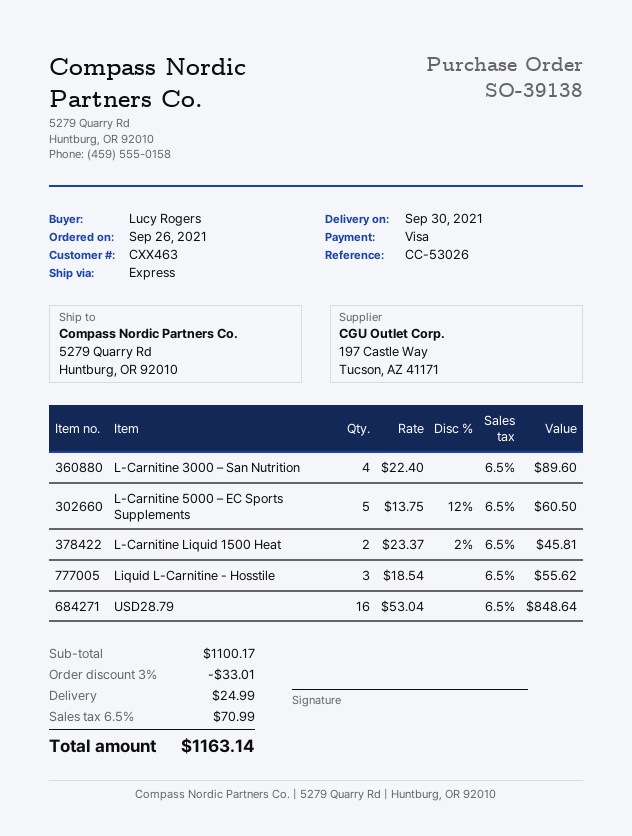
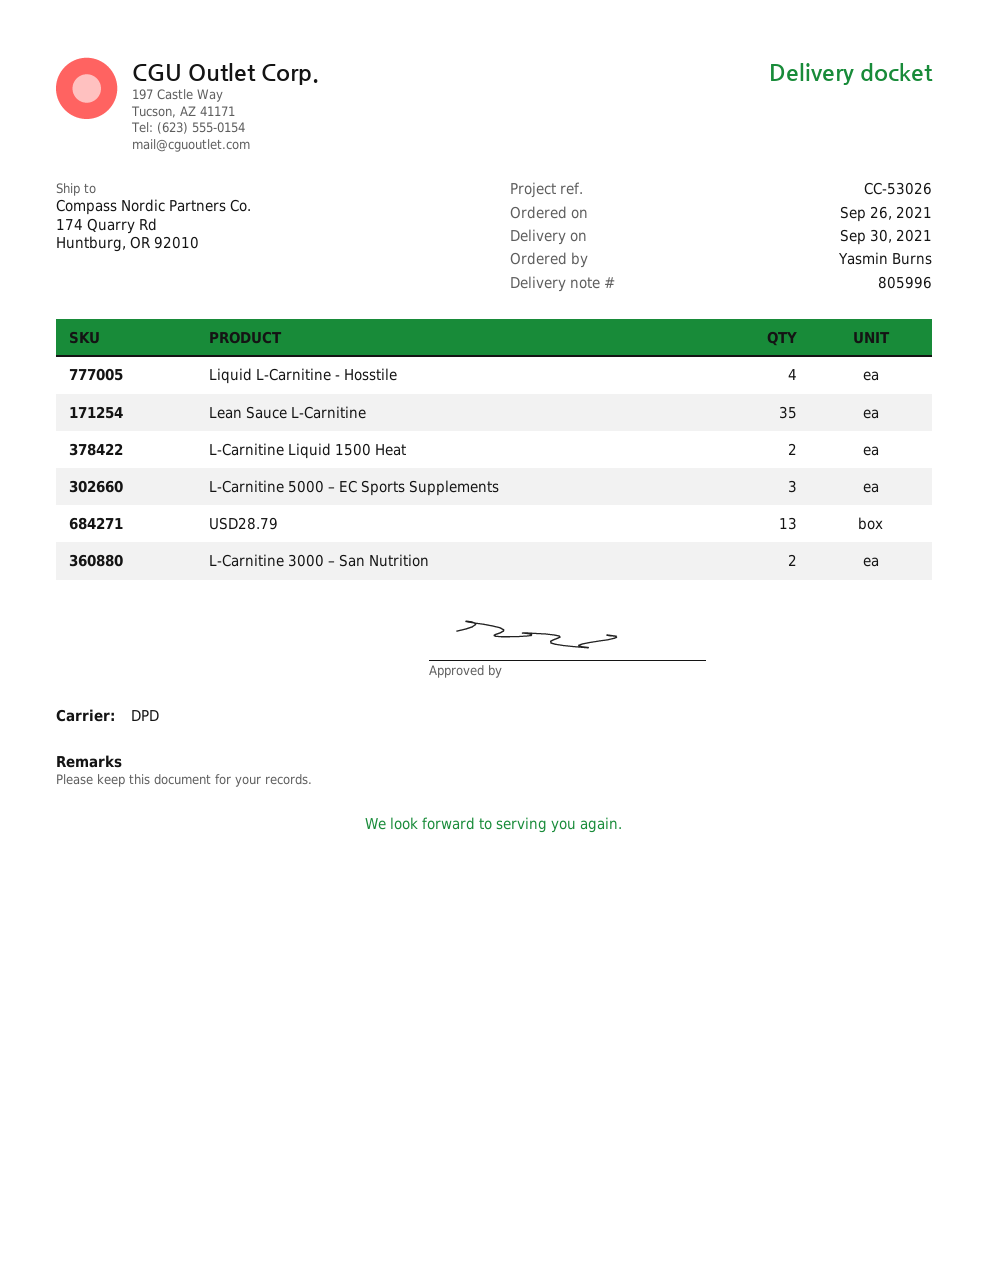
ordered by: Lucy Rogers -> Yasmin Burns
shipping method: express -> DPD
ship to: 5279 Quarry Rd, Huntburg, OR 92010 -> 174 Quarry Rd, Huntburg, OR 92010
L-Carnitine 3000 – San Nutrition: 4 -> 2
L-Carnitine 5000 – EC Sports Supplements: 5 -> 3
Liquid L-Carnitine - Hosstile: 3 -> 4
USD28.79: 16 -> 13
Lean Sauce L-Carnitine: none -> 35

